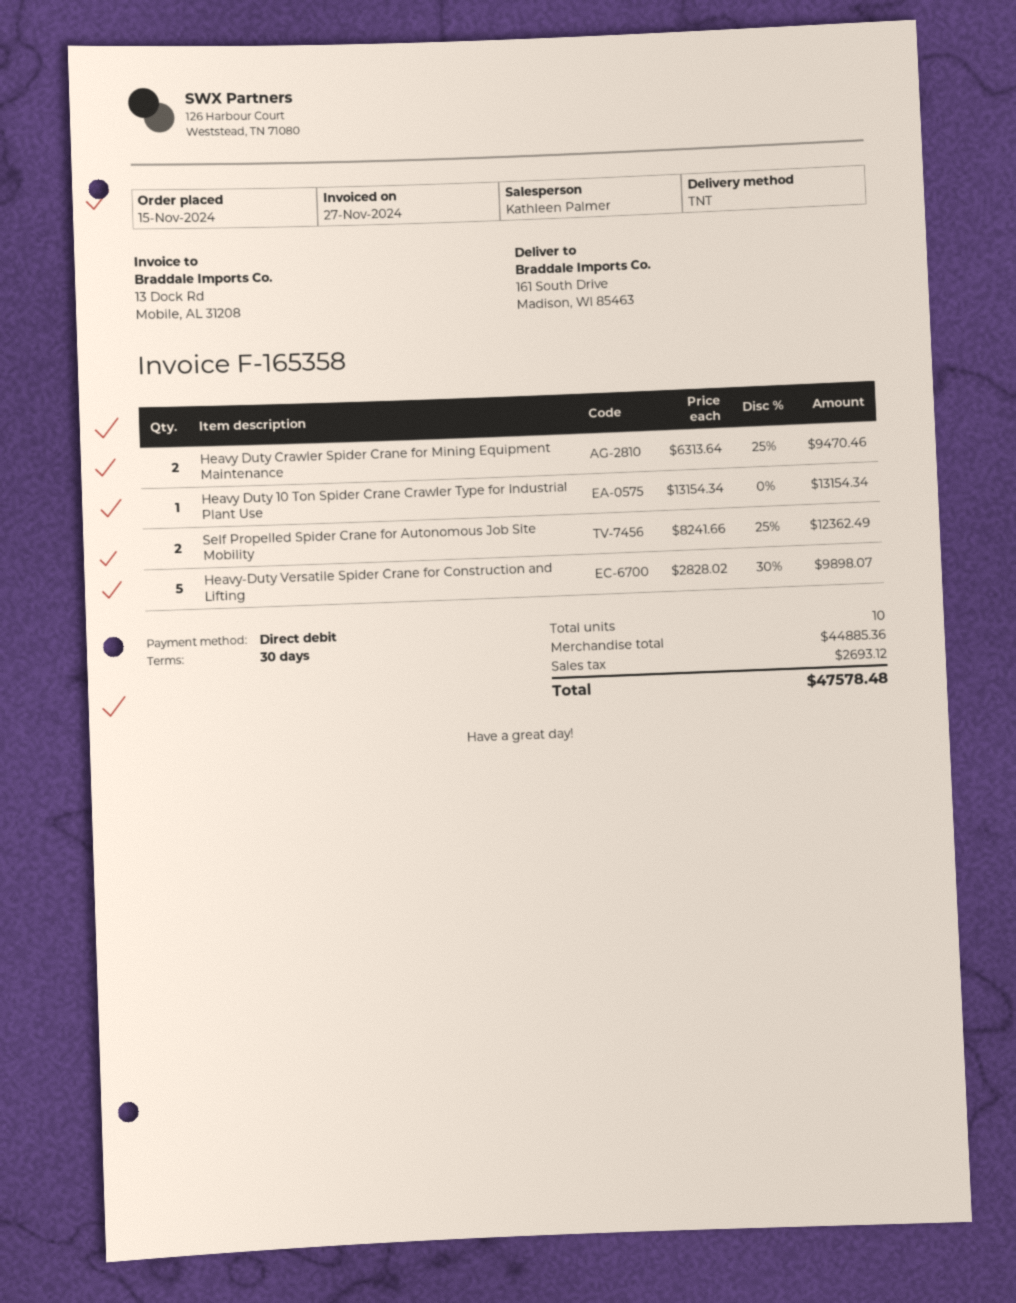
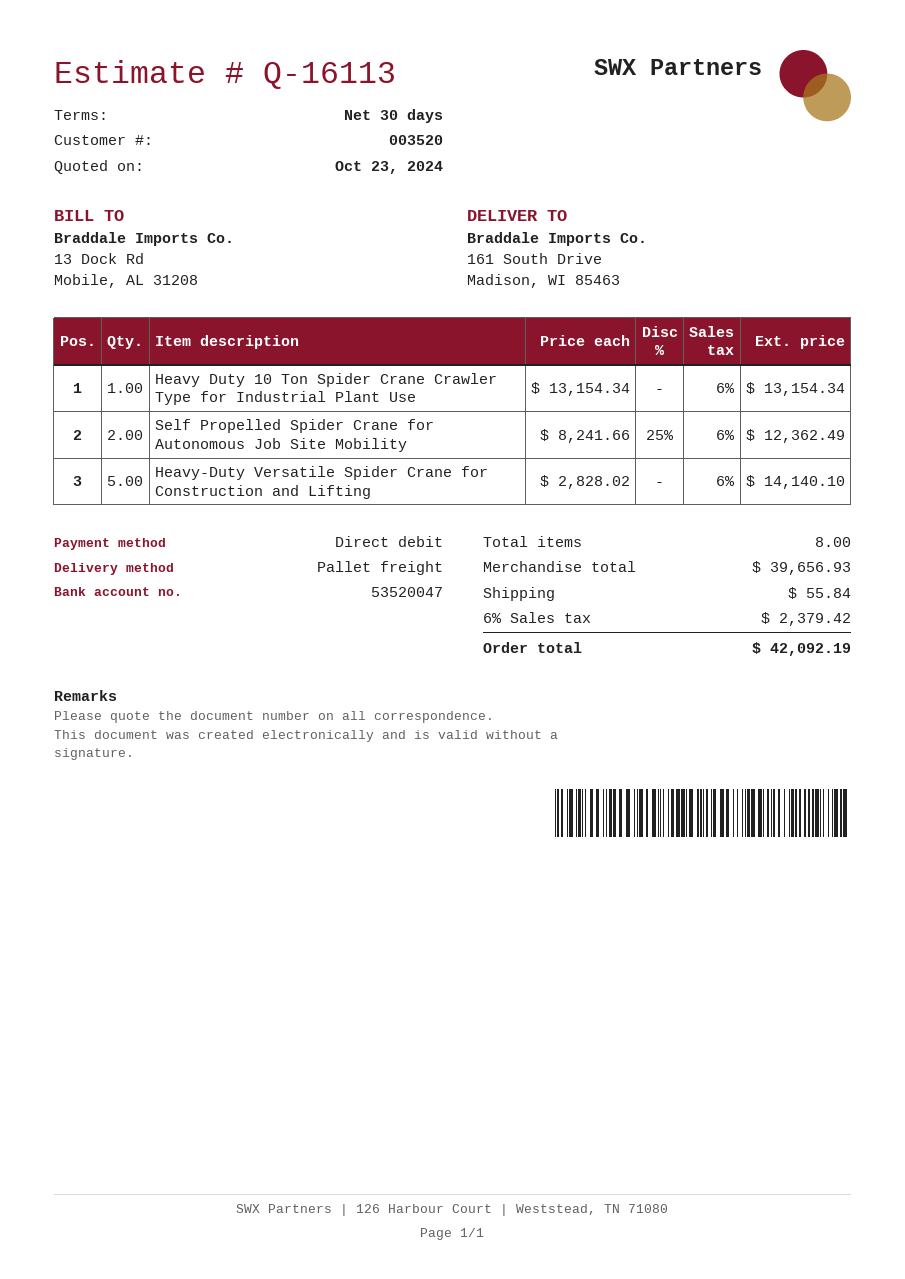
shipping method: TNT -> pallet freight
Heavy Duty Crawler Spider Crane for Mining Equipment Maintenance: 2 x 6313.64 - 25% = 9470.46 -> none
Heavy-Duty Versatile Spider Crane for Construction and Lifting: 5 x 2828.02 - 30% = 9898.07 -> 5 x 2828.02 = 14140.10
total quantity: 10 -> 8
subtotal: 44885.36 -> 39656.93
shipping: none -> 55.84
tax: 2693.12 -> 2379.42
total: 47578.48 -> 42092.19

